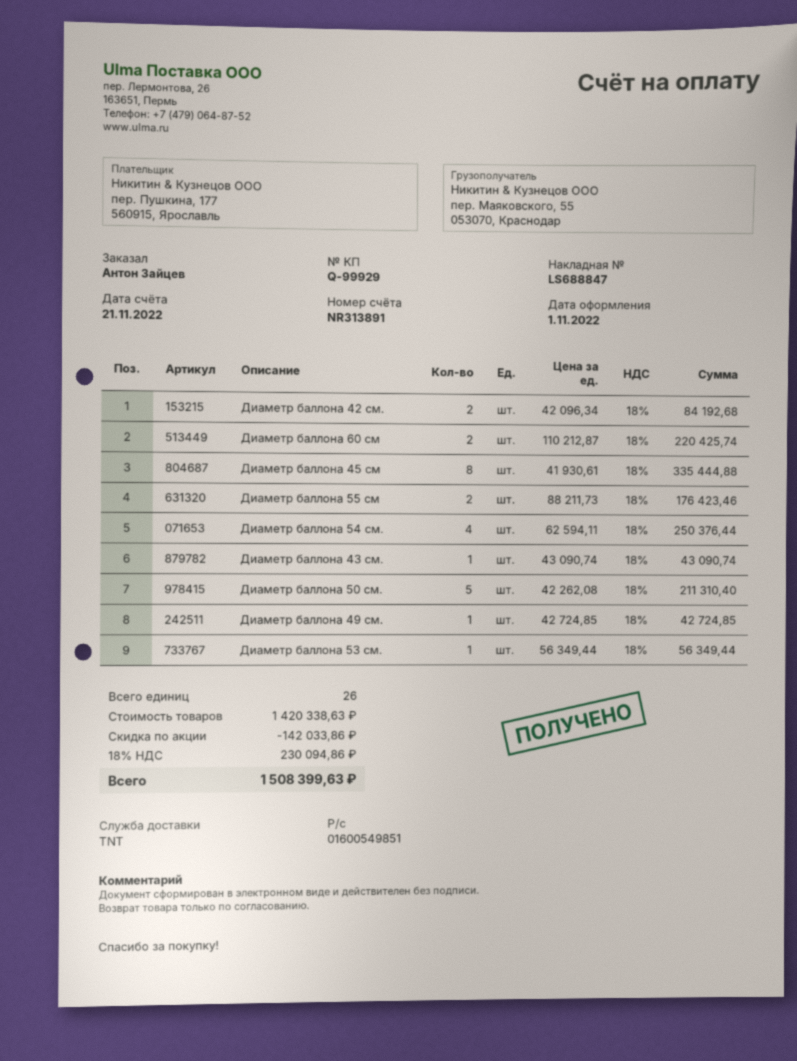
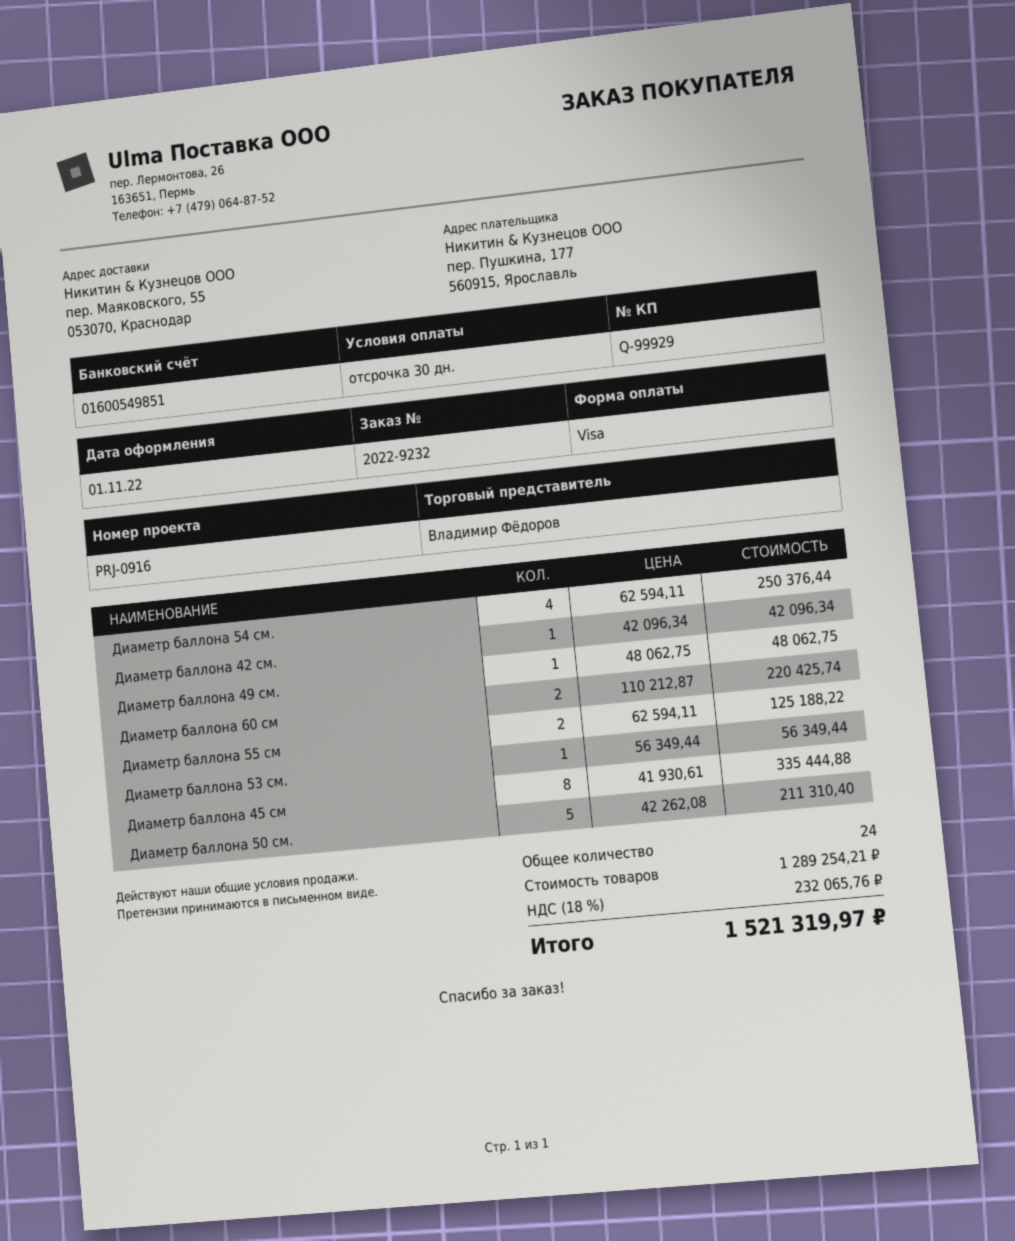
Диаметр баллона 42 см.: 2 x 42096.34 = 84192.68 -> 1 x 42096.34 = 42096.34
Диаметр баллона 55 см: 2 x 88211.73 = 176423.46 -> 2 x 62594.11 = 125188.22
Диаметр баллона 43 см.: 1 x 43090.74 = 43090.74 -> none
Диаметр баллона 49 см.: 1 x 42724.85 = 42724.85 -> 1 x 48062.75 = 48062.75
total quantity: 26 -> 24
subtotal: 1420338.63 -> 1289254.21
discount: 142033.86 -> none
tax: 18% = 230094.86 -> 18% = 232065.76
total: 1508399.63 -> 1521319.97

